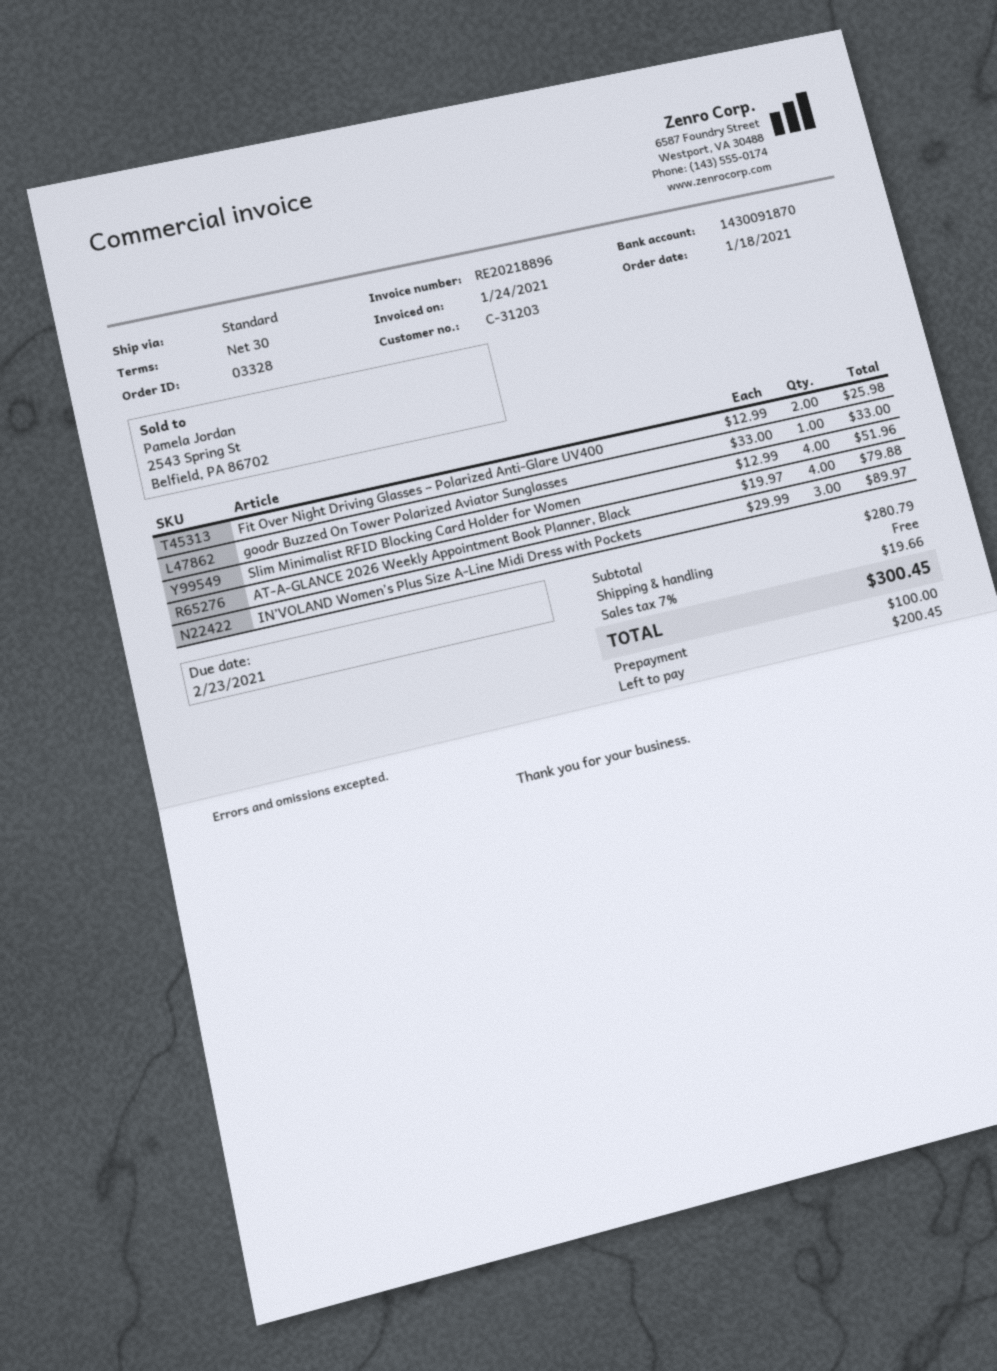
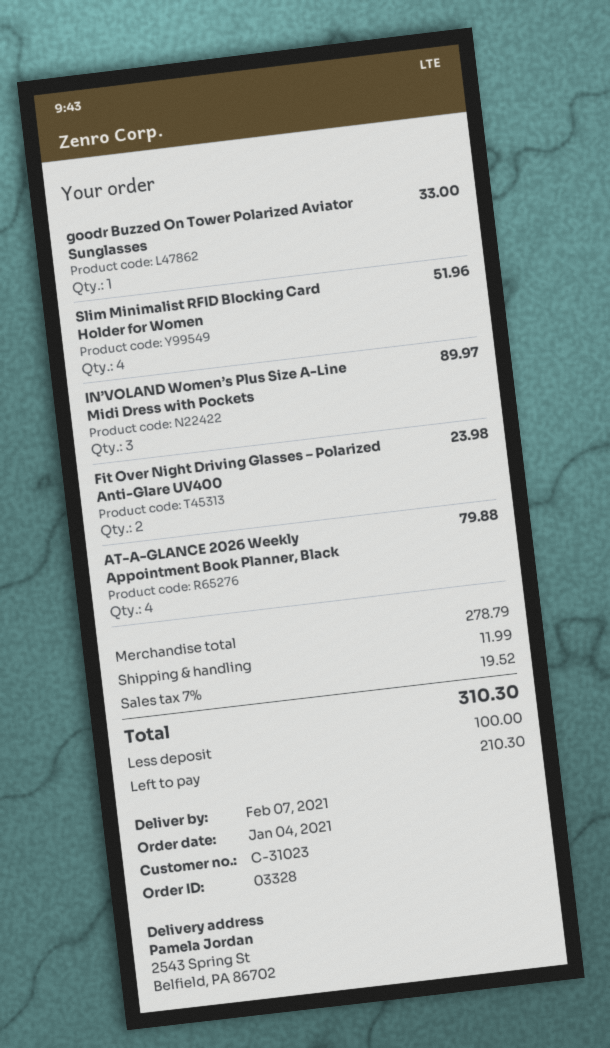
order date: 2021-01-18 -> 2021-01-04
customer number: C-31203 -> C-31023
Fit Over Night Driving Glasses – Polarized Anti-Glare UV400: 2 for 25.98 -> 2 for 23.98
subtotal: 280.79 -> 278.79
shipping: 0.00 -> 11.99
tax: 7% = 19.66 -> 7% = 19.52
total: 300.45 -> 310.30
balance: 200.45 -> 210.30

